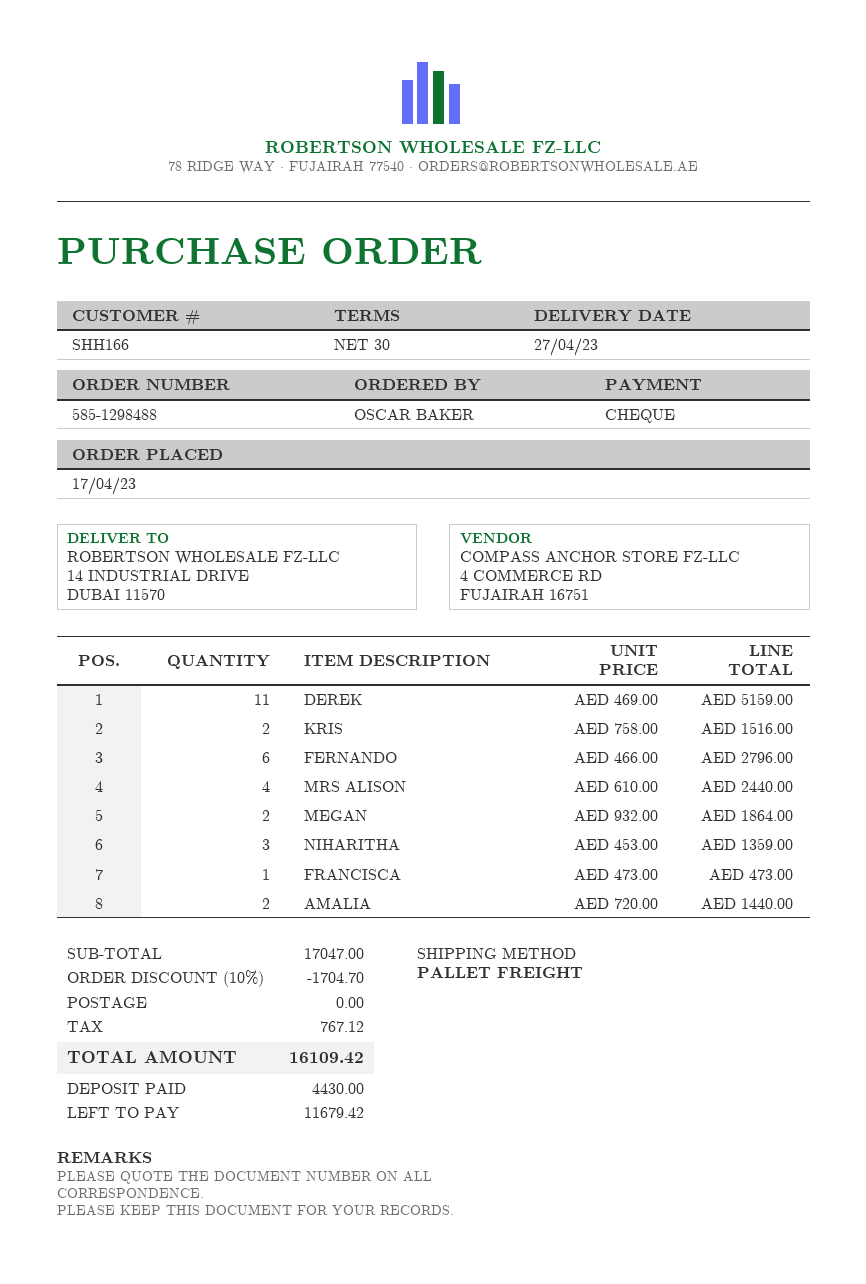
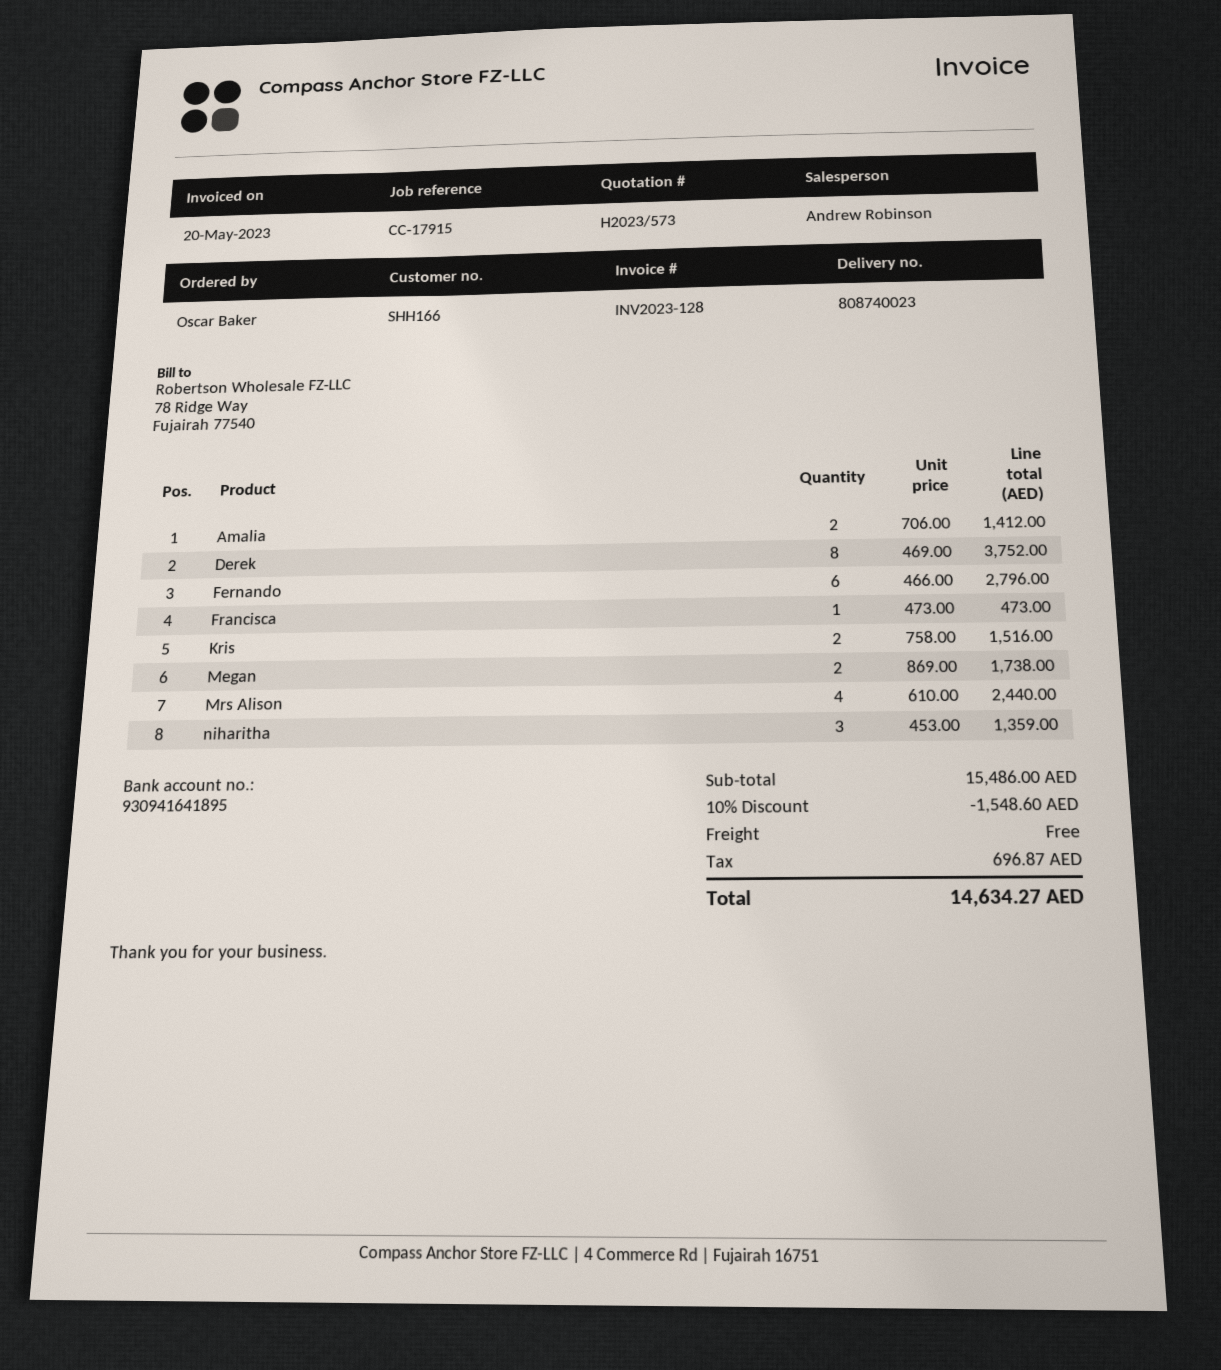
DEREK: 11 x 469.00 = 5159.00 -> 8 x 469.00 = 3752.00
MEGAN: 2 x 932.00 = 1864.00 -> 2 x 869.00 = 1738.00
AMALIA: 2 x 720.00 = 1440.00 -> 2 x 706.00 = 1412.00
subtotal: 17047.00 -> 15486.00
discount: 10% = 1704.70 -> 10% = 1548.60
tax: 767.12 -> 696.87
total: 16109.42 -> 14634.27

